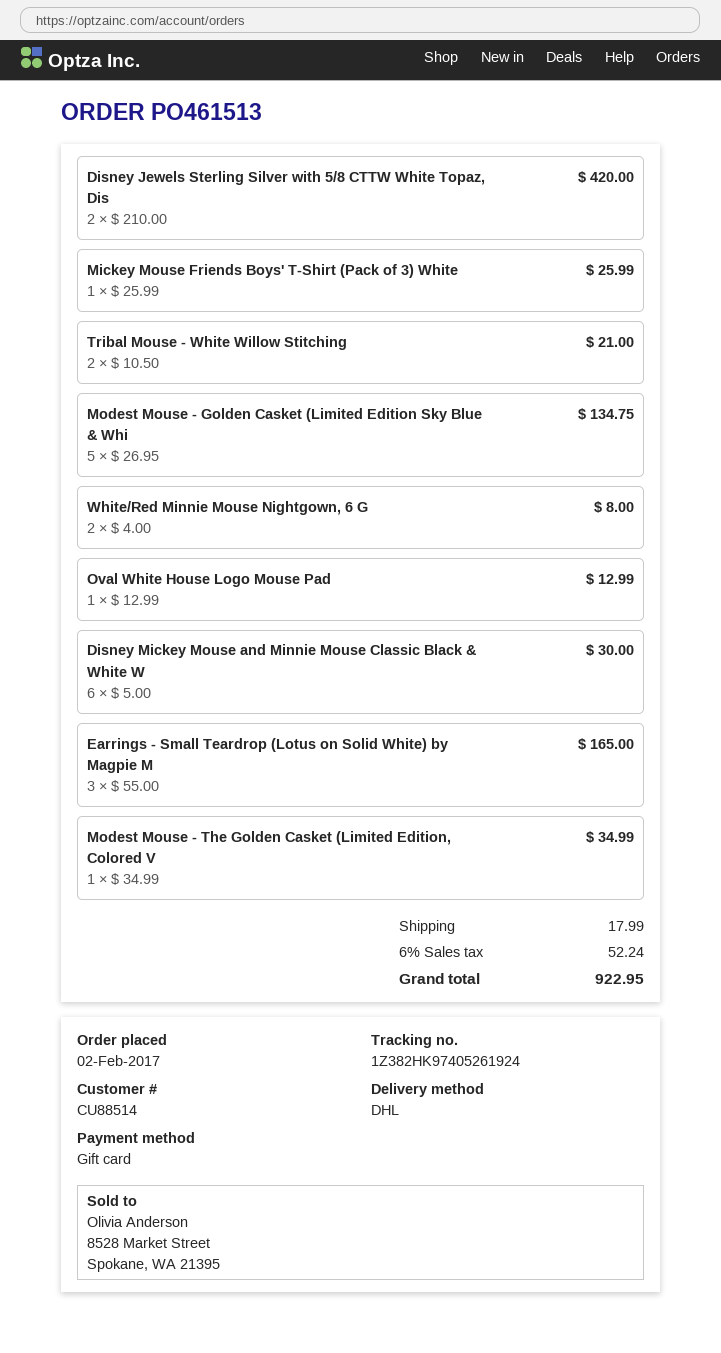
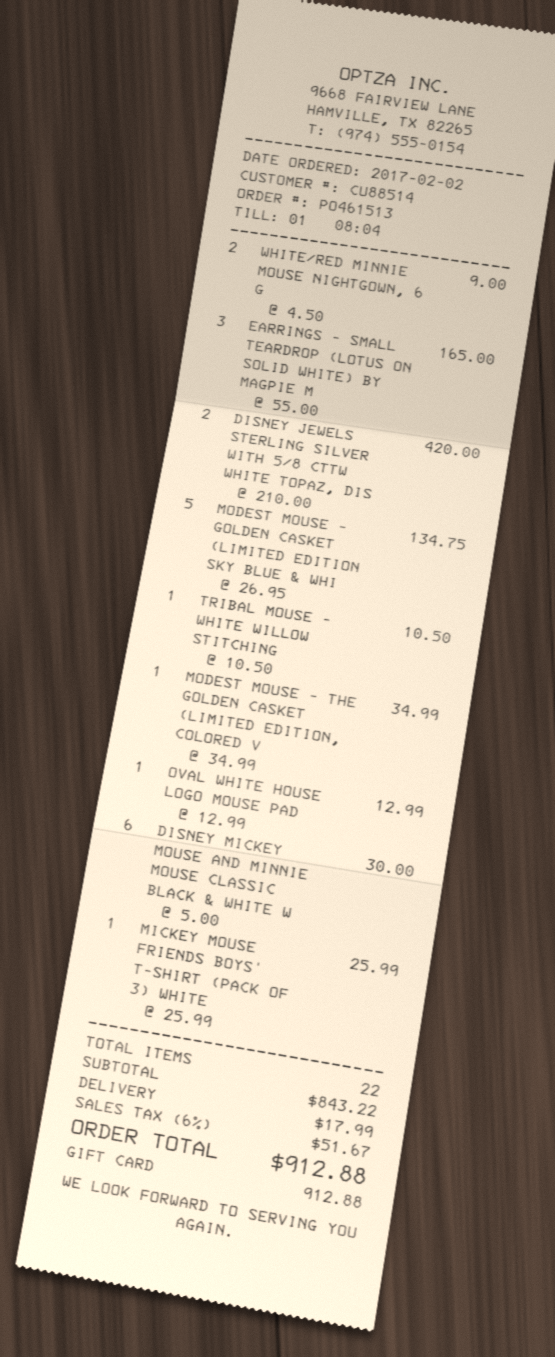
Tribal Mouse - White Willow Stitching: 2 x 10.50 = 21.00 -> 1 x 10.50 = 10.50
White/Red Minnie Mouse Nightgown, 6 G: 2 x 4.00 = 8.00 -> 2 x 4.50 = 9.00
tax: 6% = 52.24 -> 6% = 51.67
total: 922.95 -> 912.88

